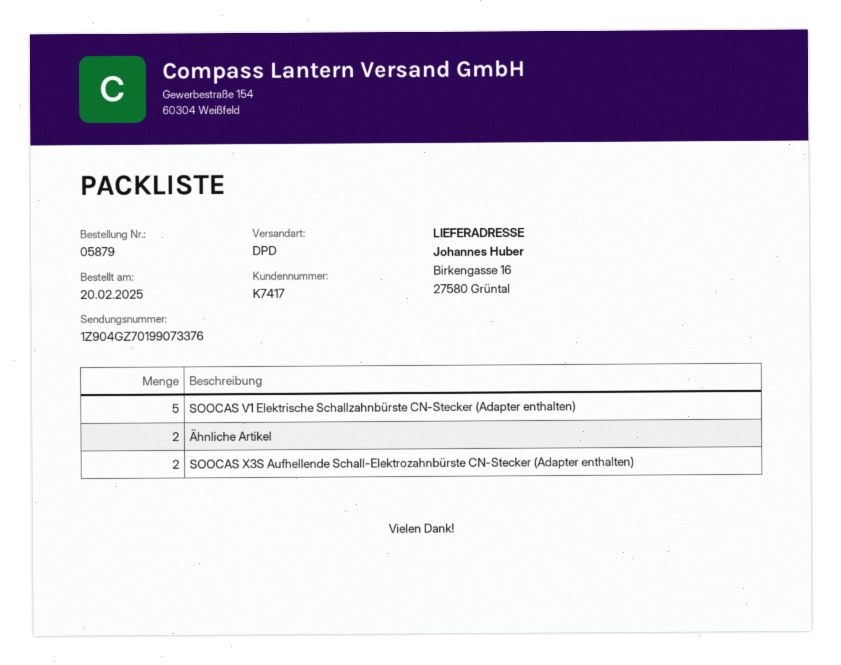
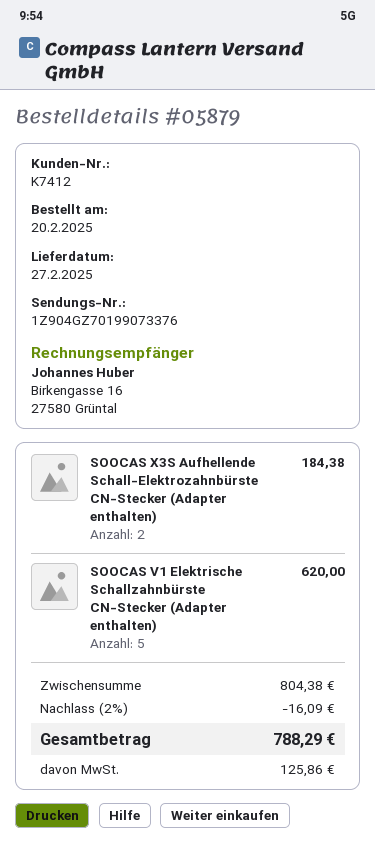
customer number: K7417 -> K7412
Ähnliche Artikel: 2 -> none

